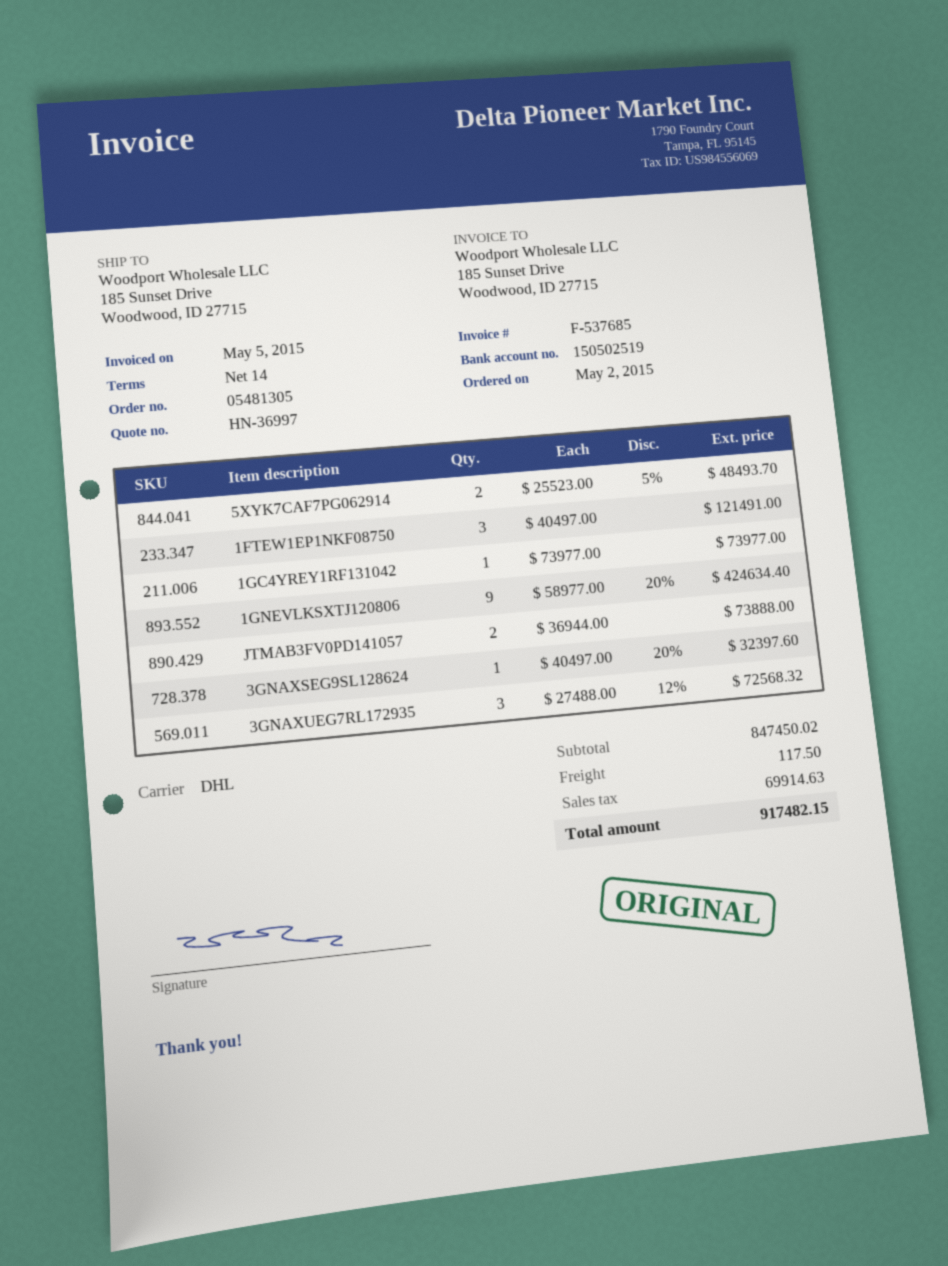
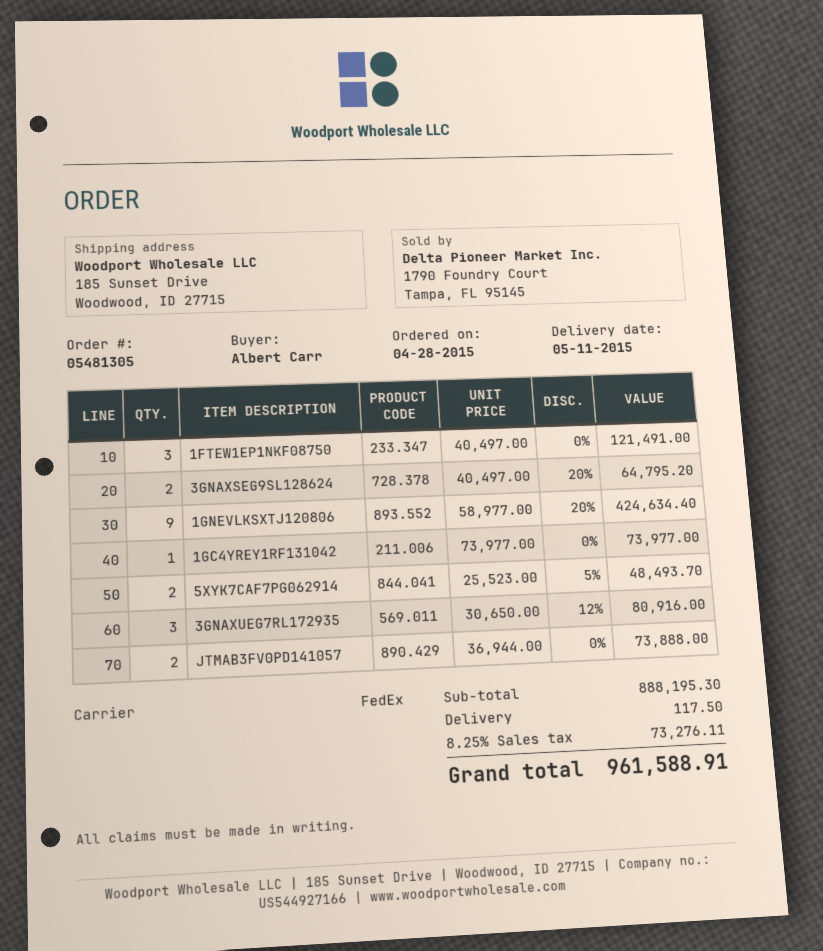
order date: 2015-05-02 -> 2015-04-28
shipping method: DHL -> FedEx
3GNAXSEG9SL128624: 1 x 40497.00 - 20% = 32397.60 -> 2 x 40497.00 - 20% = 64795.20
3GNAXUEG7RL172935: 3 x 27488.00 - 12% = 72568.32 -> 3 x 30650.00 - 12% = 80916.00
subtotal: 847450.02 -> 888195.30
tax: 69914.63 -> 73276.11
total: 917482.15 -> 961588.91

